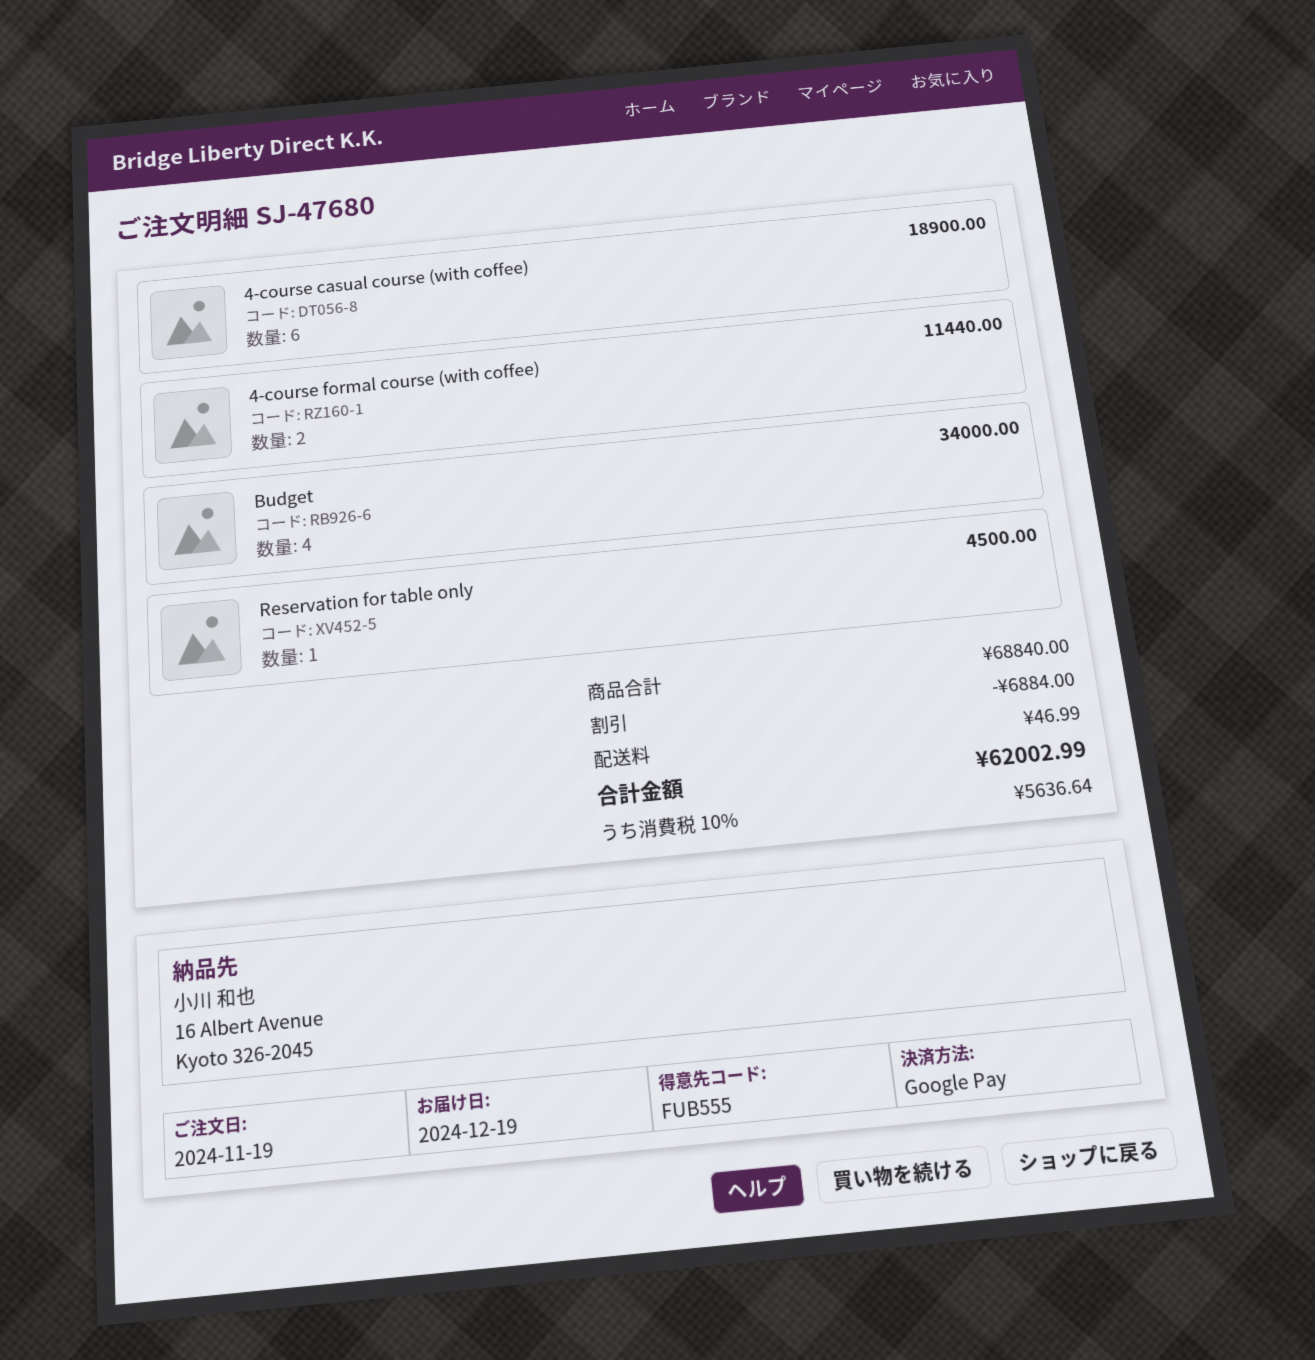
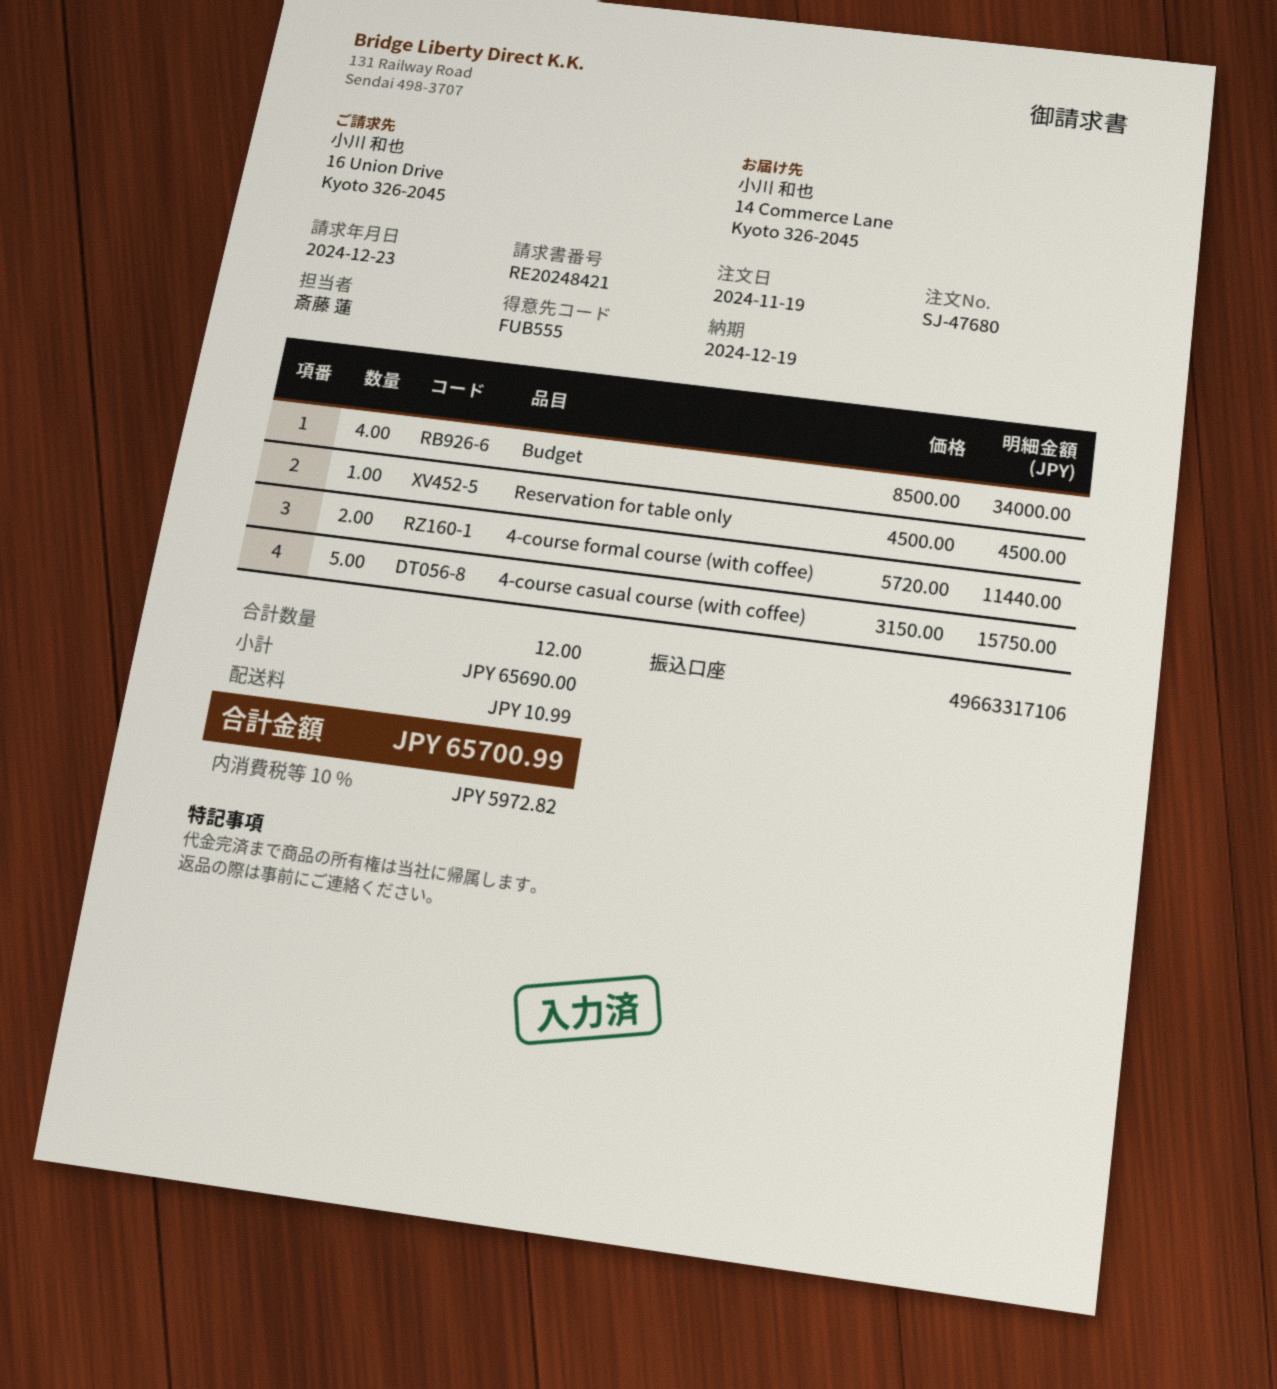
ship to: 16 Albert Avenue, Kyoto 326-2045 -> 14 Commerce Lane, Kyoto 326-2045
4-course casual course (with coffee): 6 for 18900.00 -> 5 for 15750.00
subtotal: 68840.00 -> 65690.00
discount: 6884.00 -> none
shipping: 46.99 -> 10.99
tax: 10% = 5636.64 -> 10% = 5972.82
total: 62002.99 -> 65700.99

